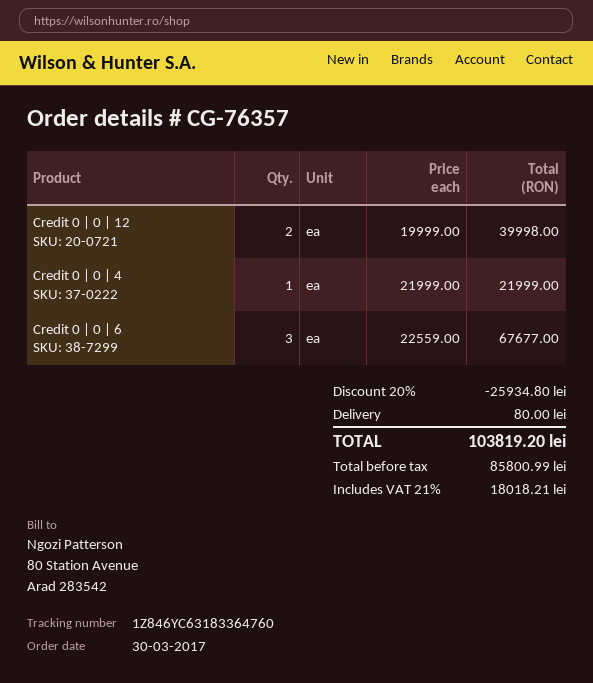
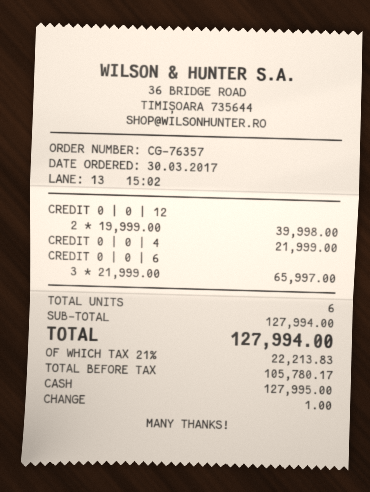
Credit 0 | 0 | 6: 3 x 22559.00 = 67677.00 -> 3 x 21999.00 = 65997.00
discount: 20% = 25934.80 -> none
shipping: 80.00 -> none
net: 85800.99 -> 105780.17
tax: 21% = 18018.21 -> 21% = 22213.83
total: 103819.20 -> 127994.00

